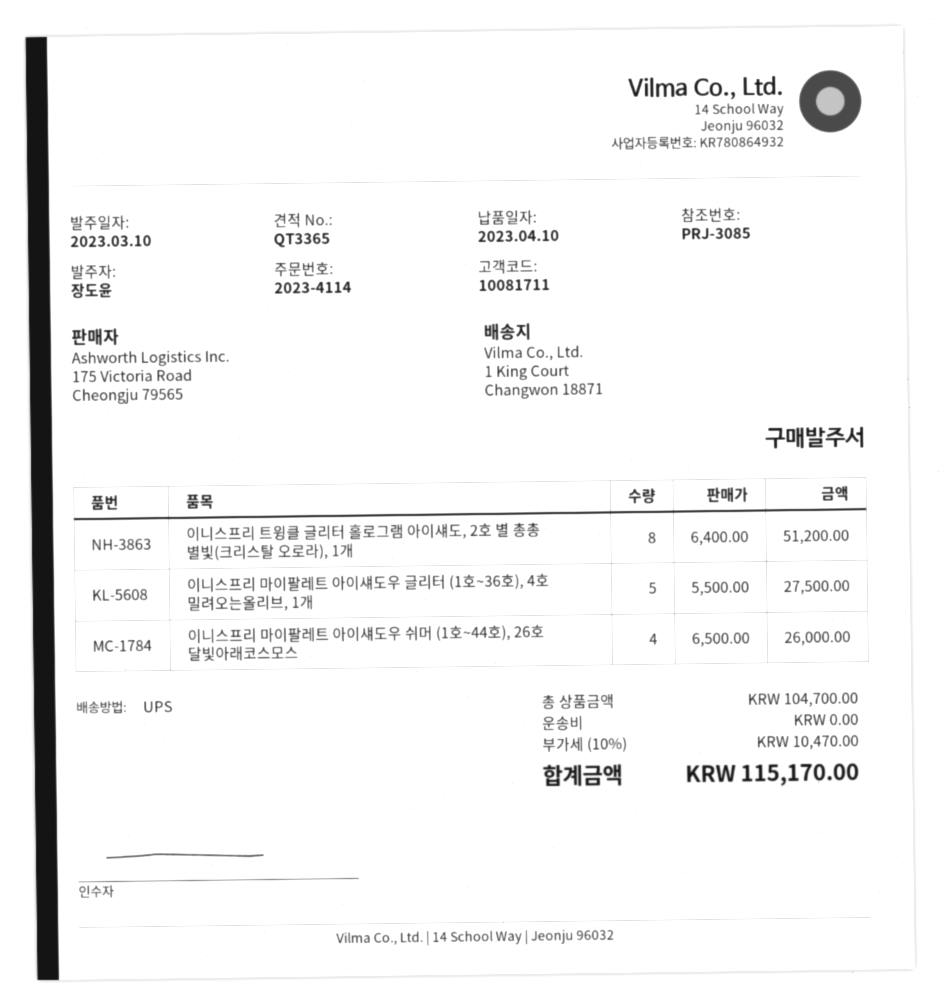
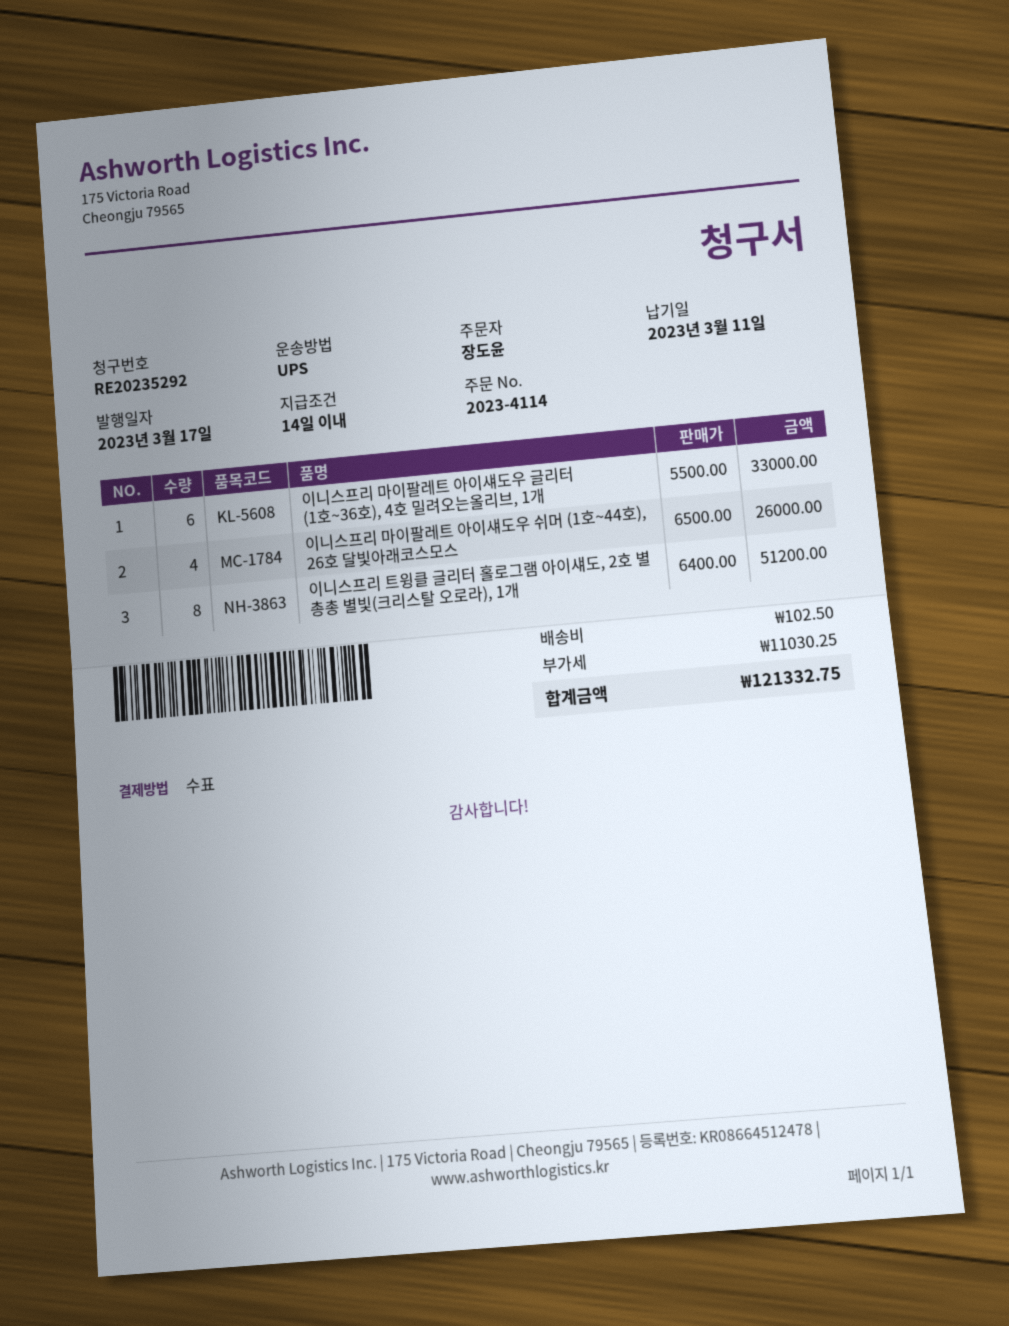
delivery date: 2023-04-10 -> 2023-03-11
이니스프리 마이팔레트 아이섀도우 글리터 (1호~36호), 4호 밀려오는올리브, 1개: 5 x 5500.00 = 27500.00 -> 6 x 5500.00 = 33000.00
shipping: 0.00 -> 102.50
tax: 10470.00 -> 11030.25
total: 115170.00 -> 121332.75

